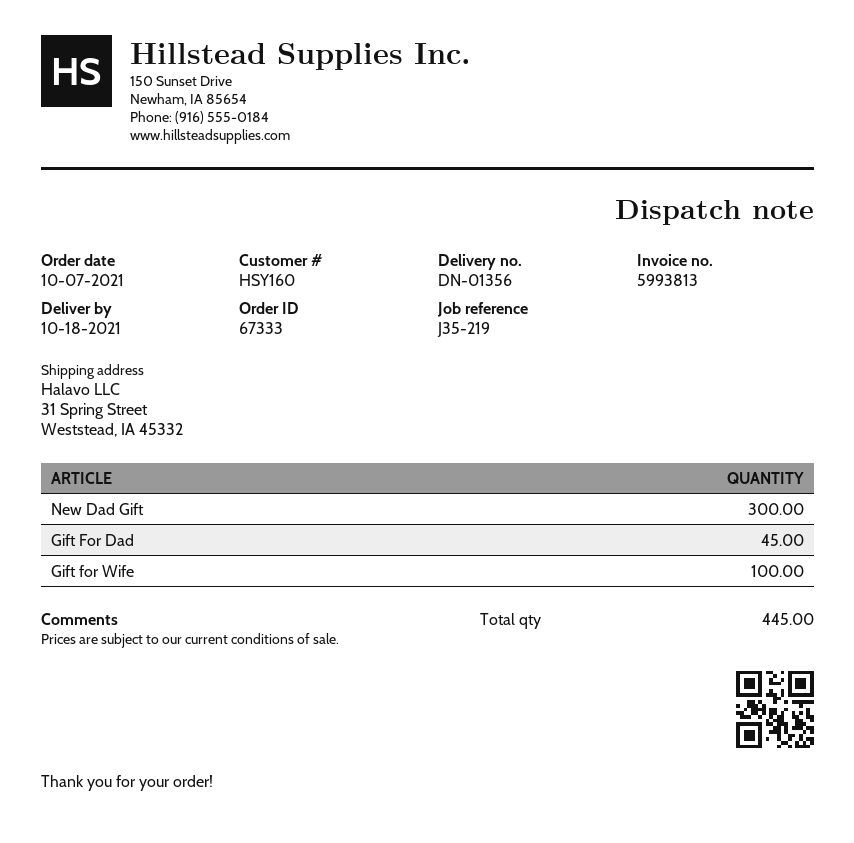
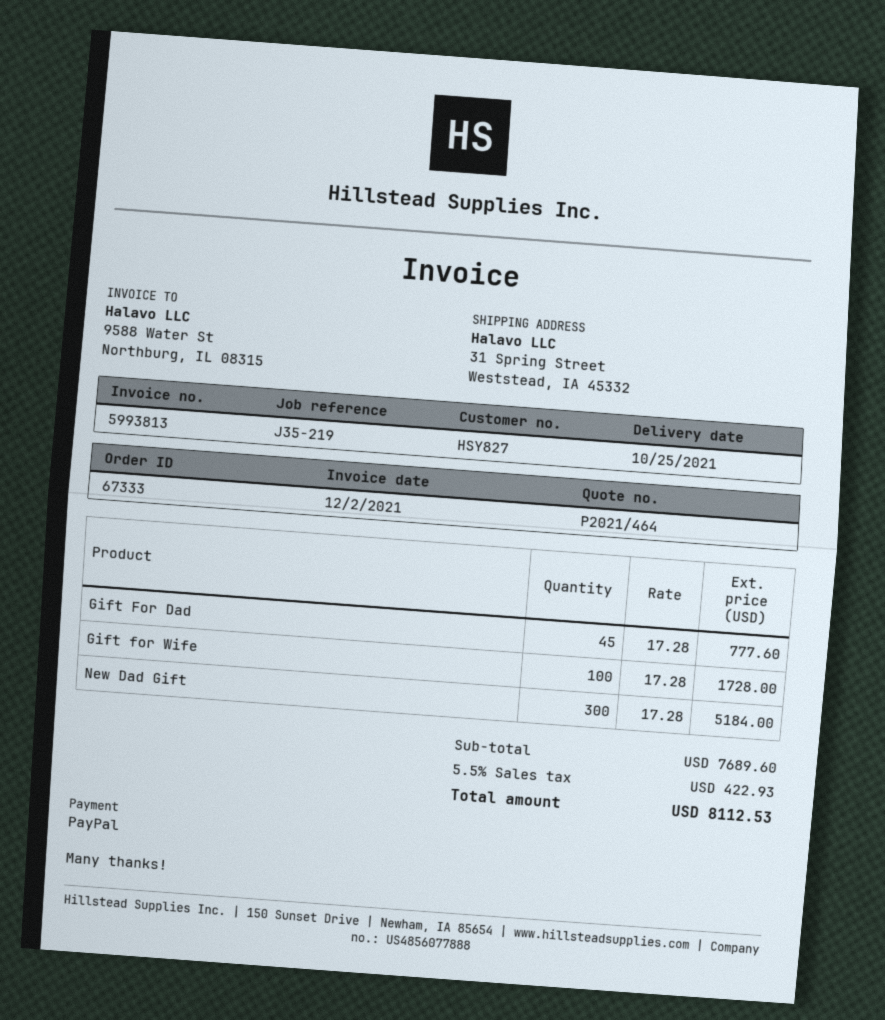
delivery date: 2021-10-18 -> 2021-10-25
customer number: HSY160 -> HSY827

